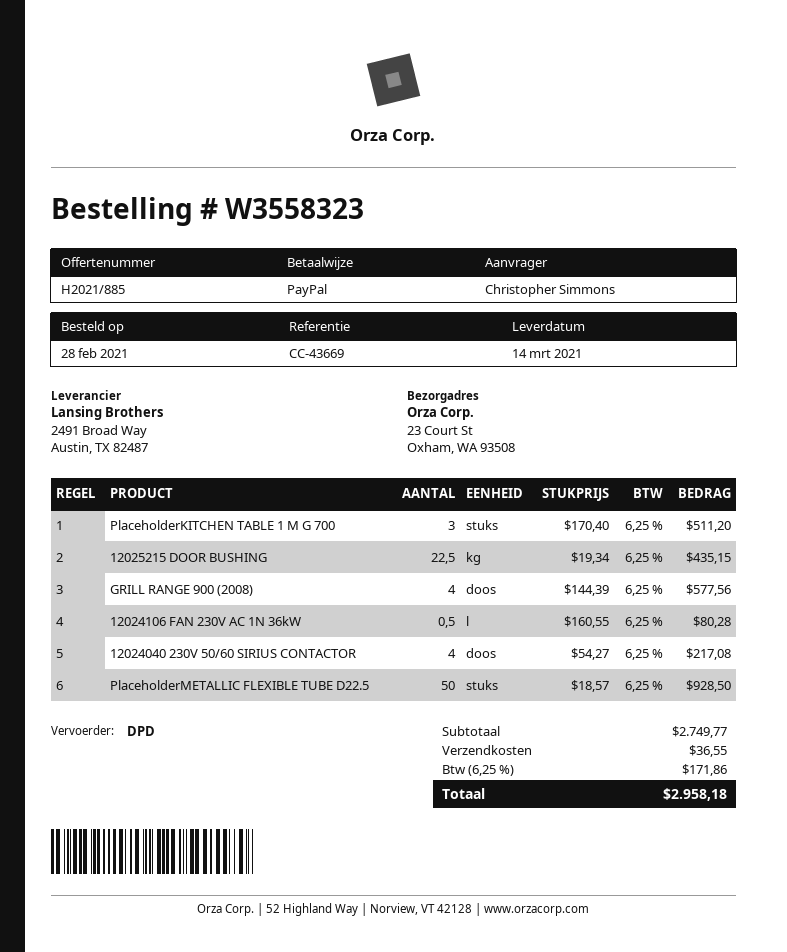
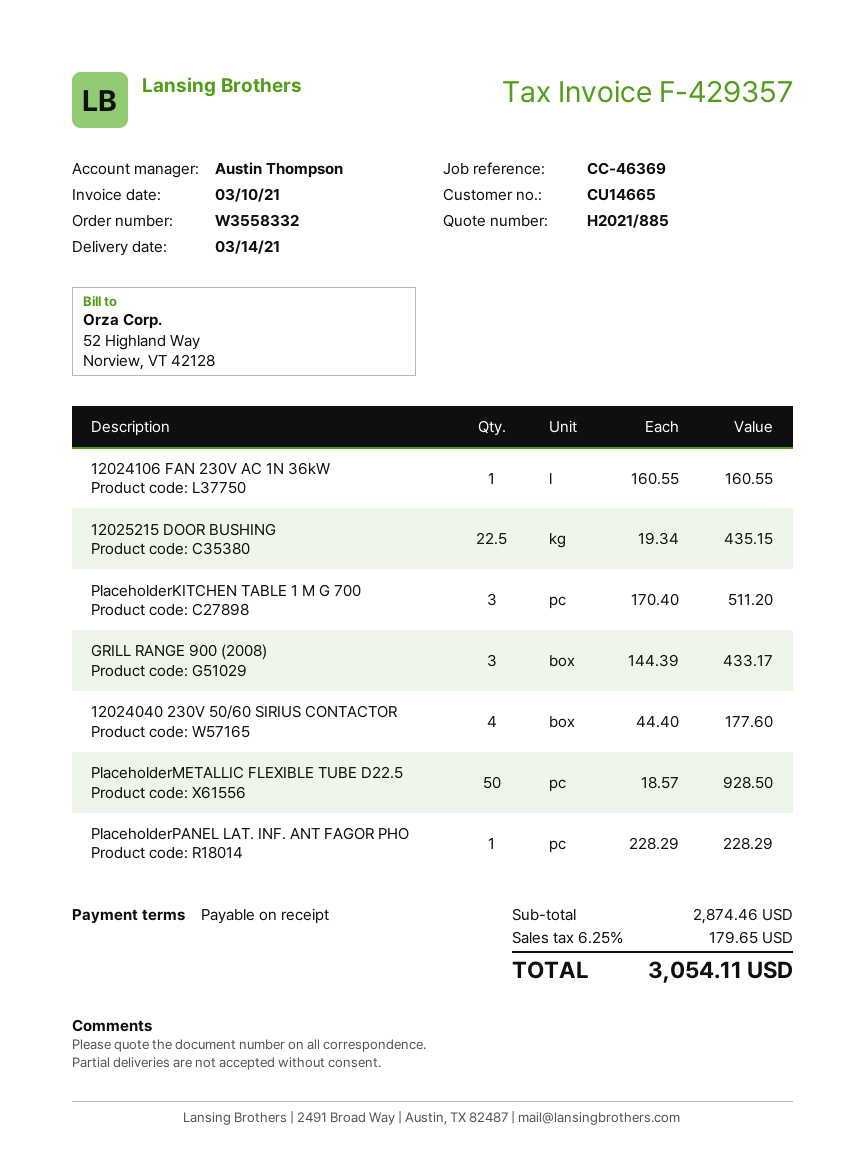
order number: W3558323 -> W3558332
reference: CC-43669 -> CC-46369
GRILL RANGE 900 (2008): 4 x 144.39 = 577.56 -> 3 x 144.39 = 433.17
12024106 FAN 230V AC 1N 36kW: 0.5 x 160.55 = 80.28 -> 1 x 160.55 = 160.55
12024040 230V 50/60 SIRIUS CONTACTOR: 4 x 54.27 = 217.08 -> 4 x 44.40 = 177.60
PlaceholderPANEL LAT. INF. ANT FAGOR PHO: none -> 1 x 228.29 = 228.29
subtotal: 2749.77 -> 2874.46
shipping: 36.55 -> none
tax: 6.25% = 171.86 -> 6.25% = 179.65
total: 2958.18 -> 3054.11

